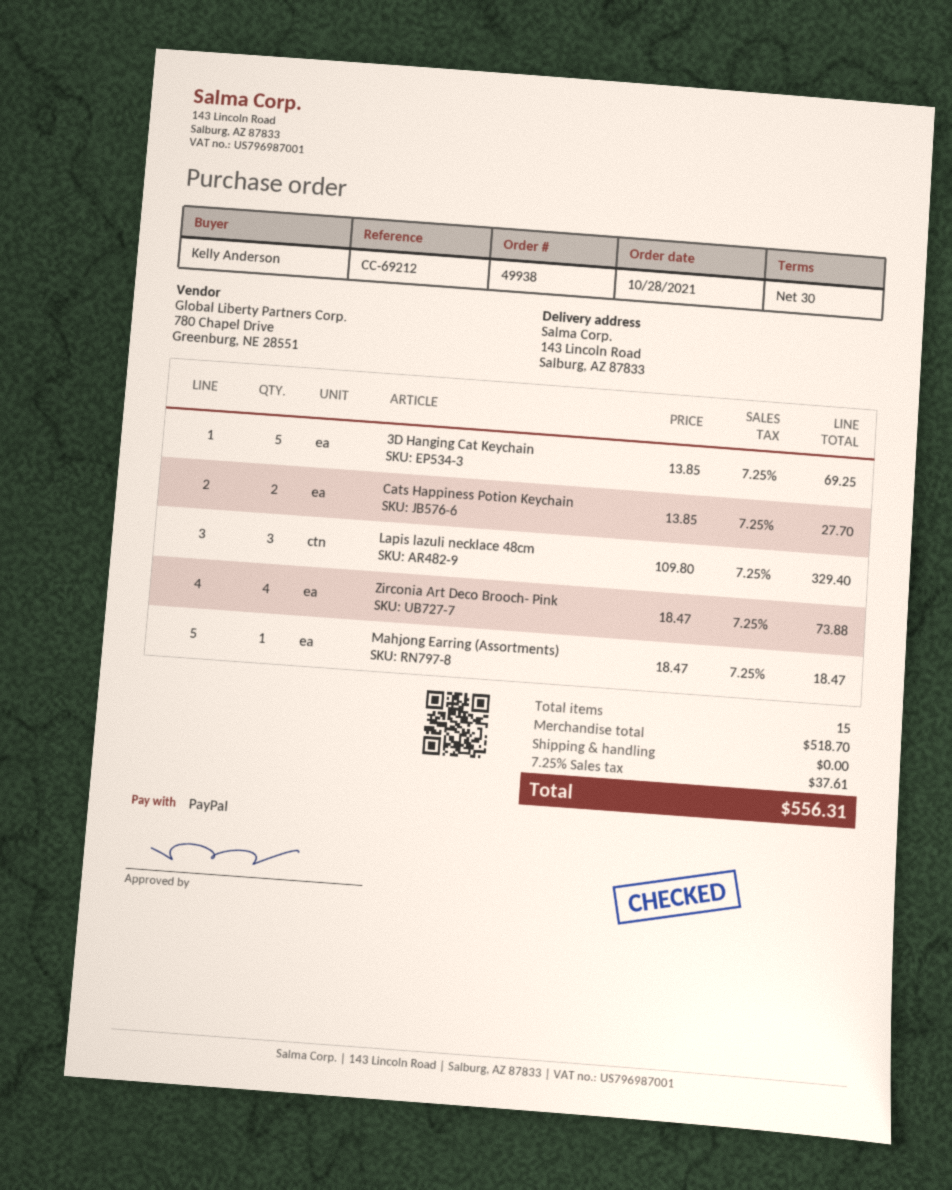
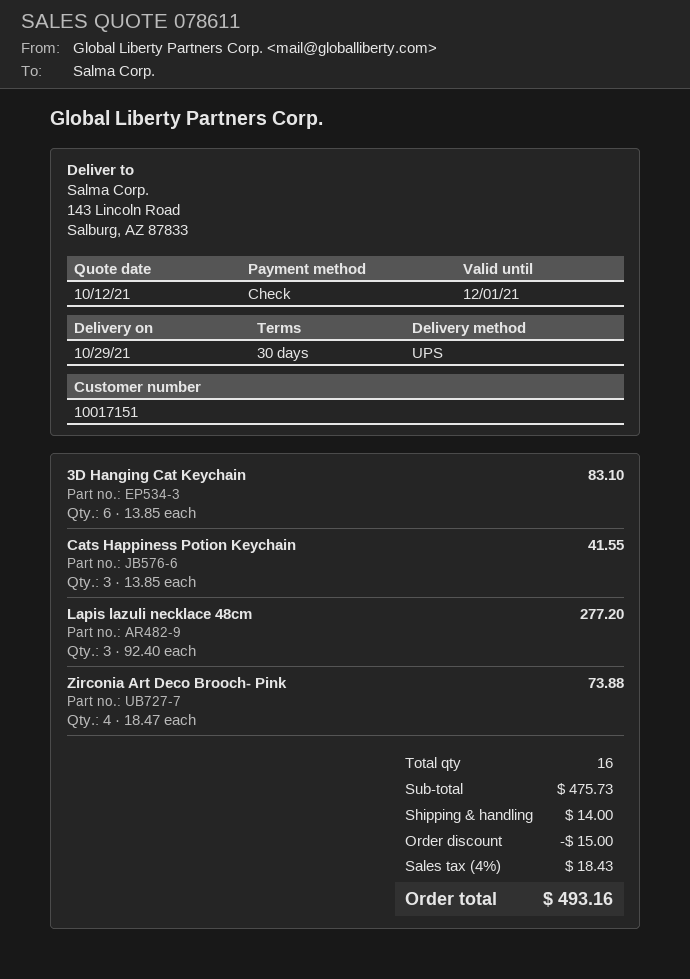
payment method: PayPal -> cheque
3D Hanging Cat Keychain: 5 x 13.85 = 69.25 -> 6 x 13.85 = 83.10
Cats Happiness Potion Keychain: 2 x 13.85 = 27.70 -> 3 x 13.85 = 41.55
Lapis lazuli necklace 48cm: 3 x 109.80 = 329.40 -> 3 x 92.40 = 277.20
Mahjong Earring (Assortments): 1 x 18.47 = 18.47 -> none
total quantity: 15 -> 16
subtotal: 518.70 -> 475.73
discount: none -> 15.00
shipping: 0.00 -> 14.00
tax: 7.25% = 37.61 -> 4% = 18.43
total: 556.31 -> 493.16

